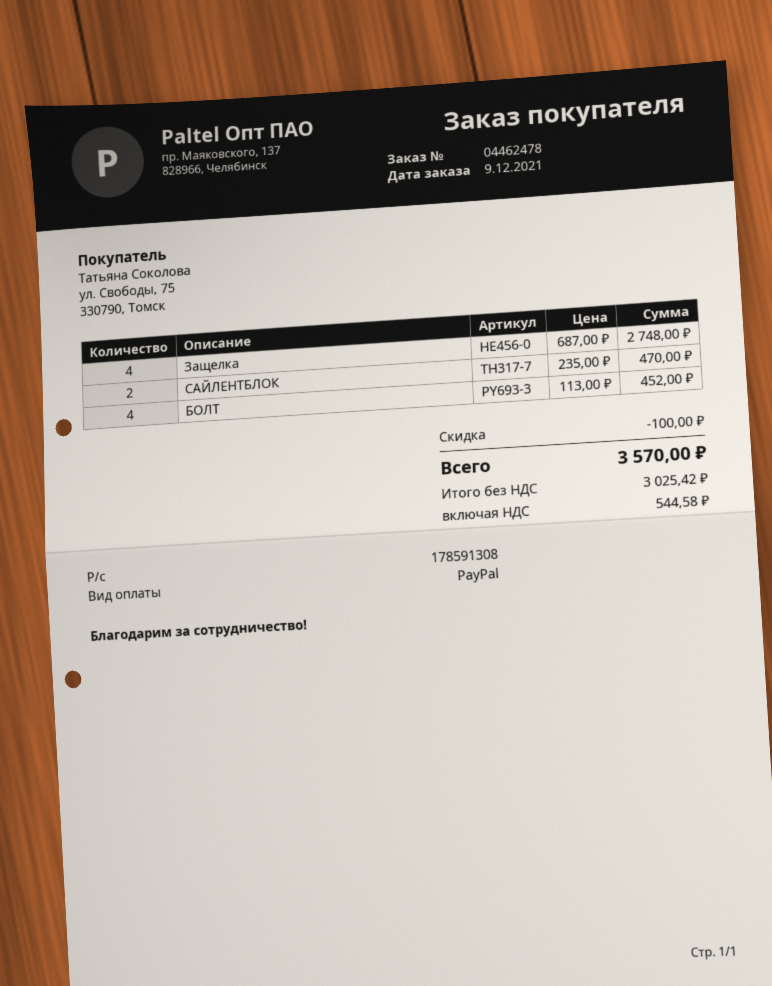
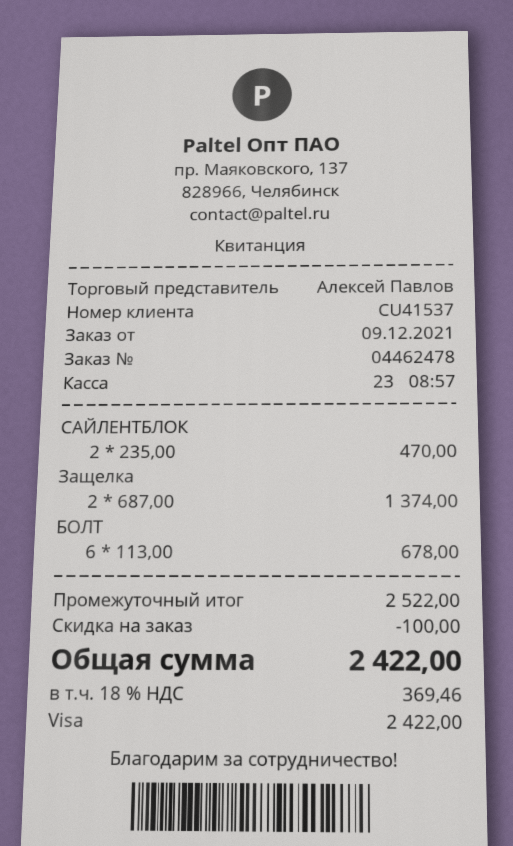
payment method: PayPal -> Visa
Защелка: 4 x 687.00 = 2748.00 -> 2 x 687.00 = 1374.00
БОЛТ: 4 x 113.00 = 452.00 -> 6 x 113.00 = 678.00
tax: 544.58 -> 369.46
total: 3570.00 -> 2422.00

